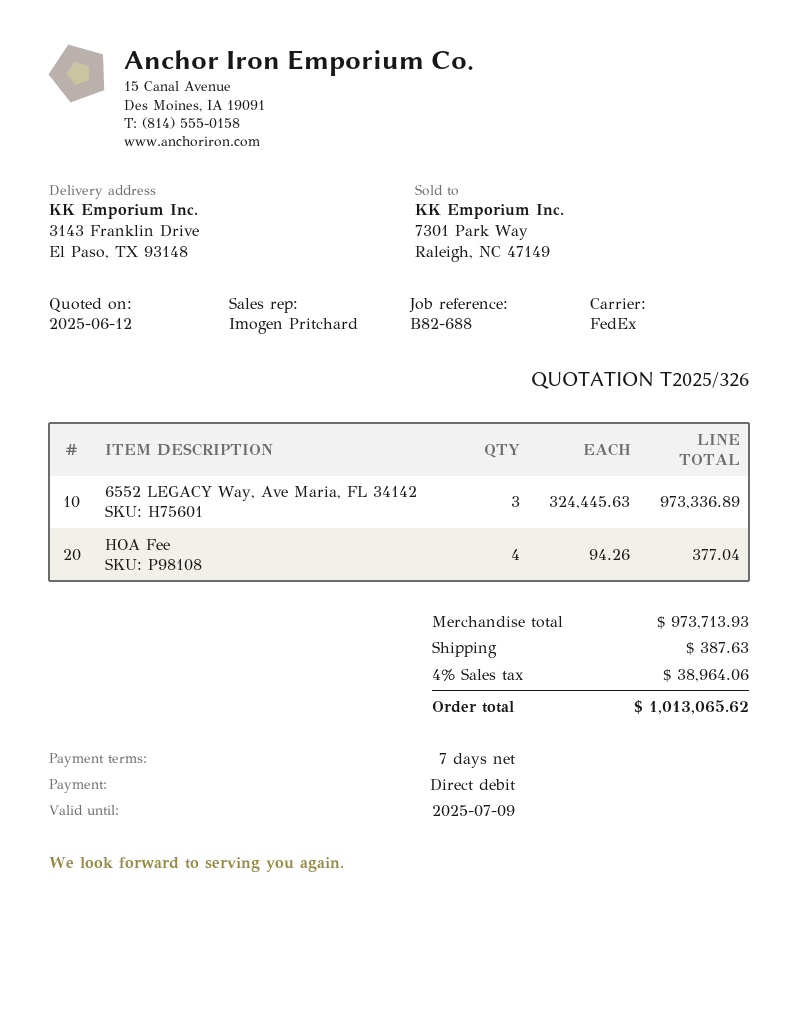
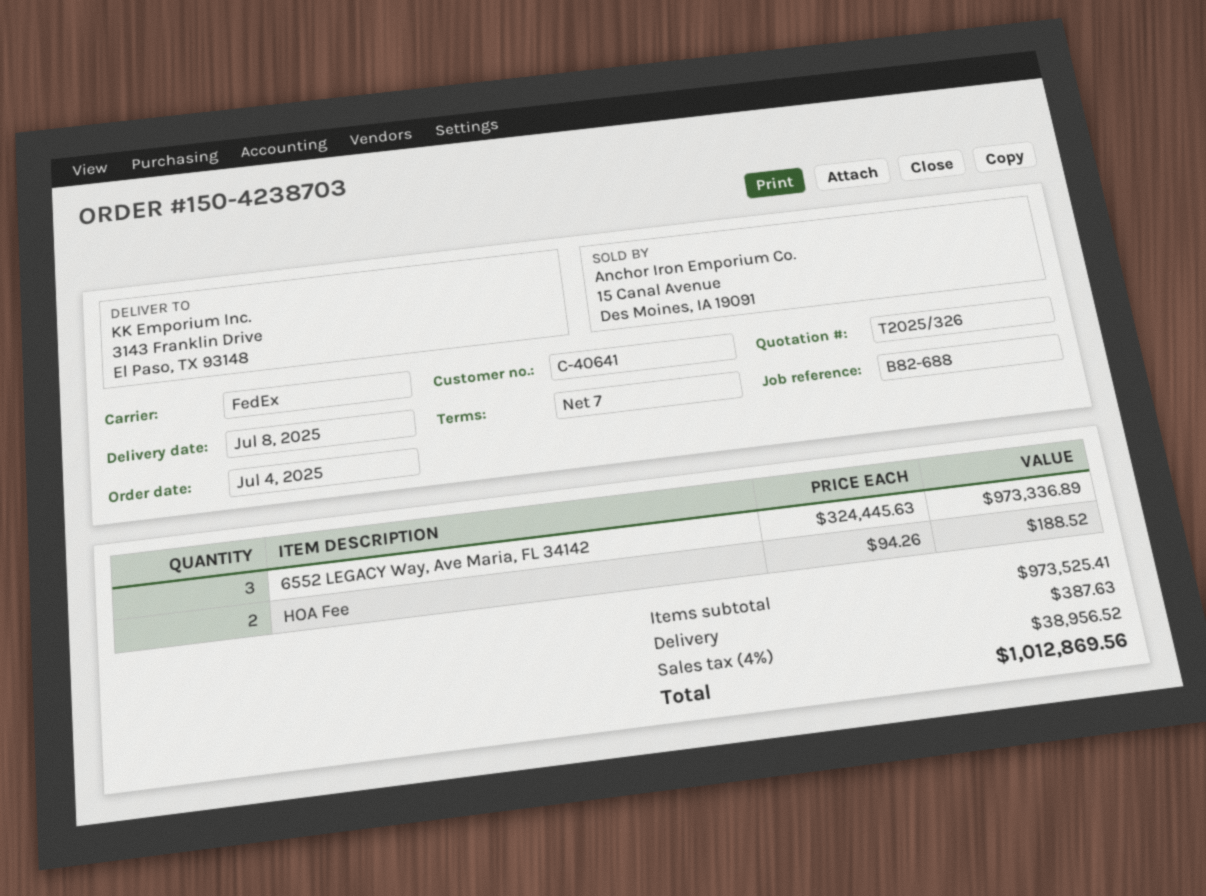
HOA Fee: 4 x 94.26 = 377.04 -> 2 x 94.26 = 188.52
subtotal: 973713.93 -> 973525.41
tax: 4% = 38964.06 -> 4% = 38956.52
total: 1013065.62 -> 1012869.56

